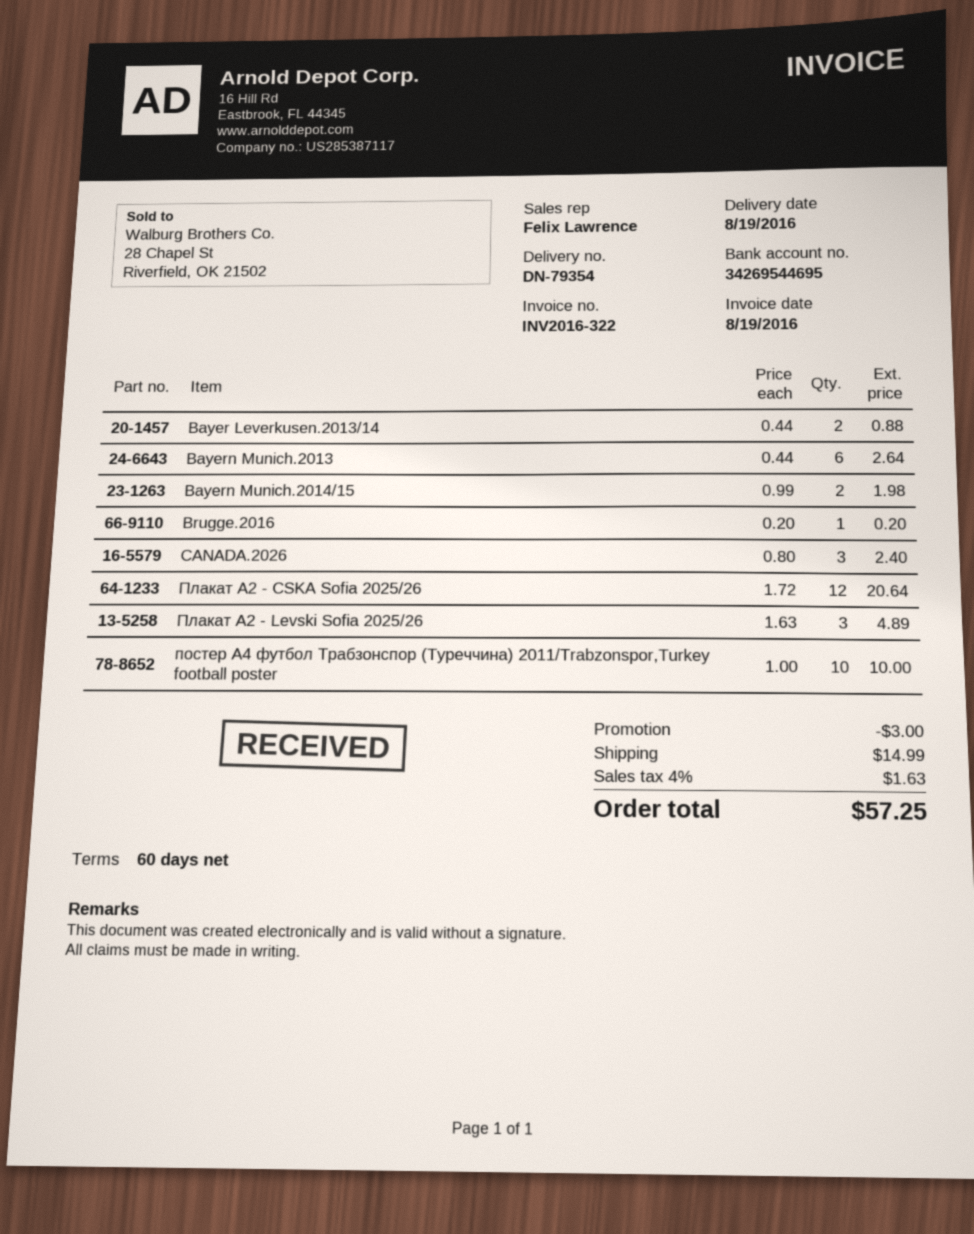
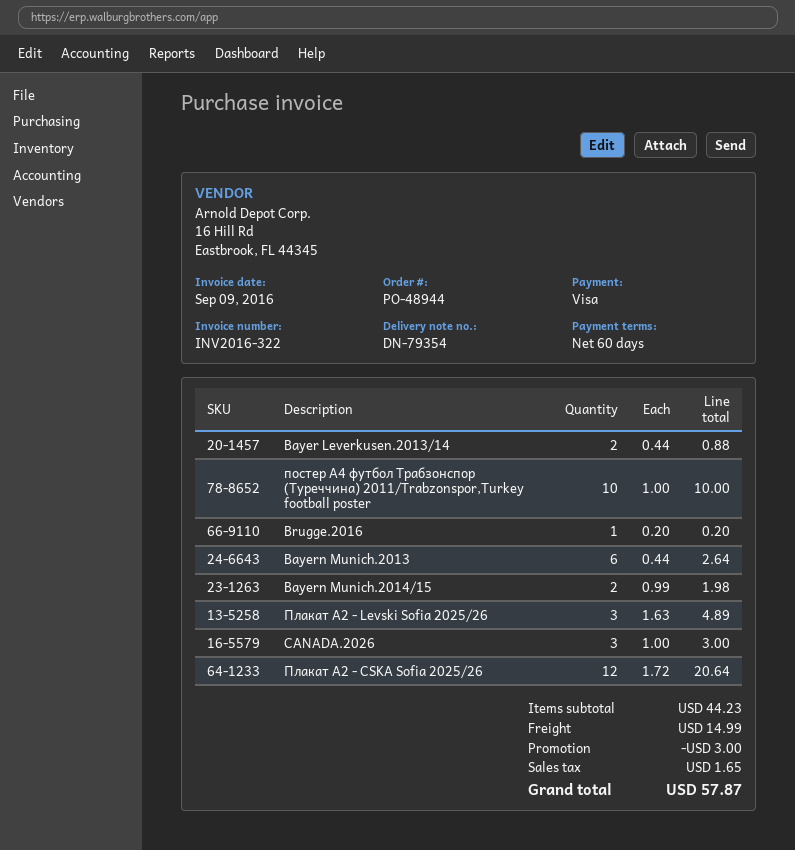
invoice date: 2016-08-19 -> 2016-09-09
CANADA.2026: 3 x 0.80 = 2.40 -> 3 x 1.00 = 3.00
tax: 1.63 -> 1.65
total: 57.25 -> 57.87

